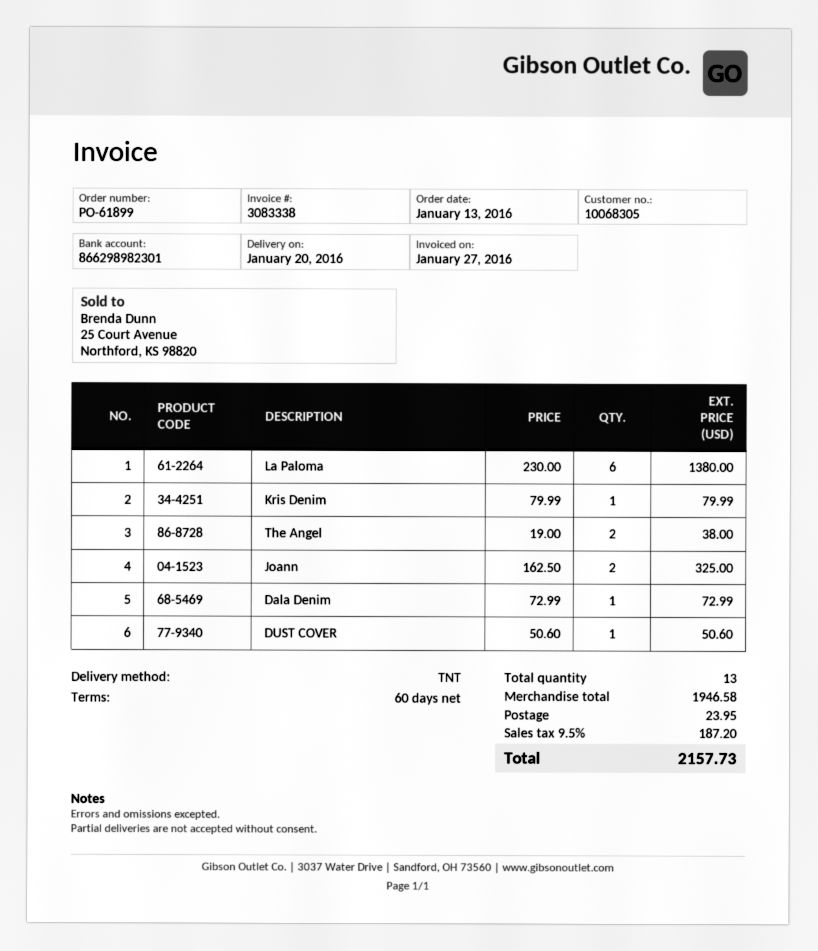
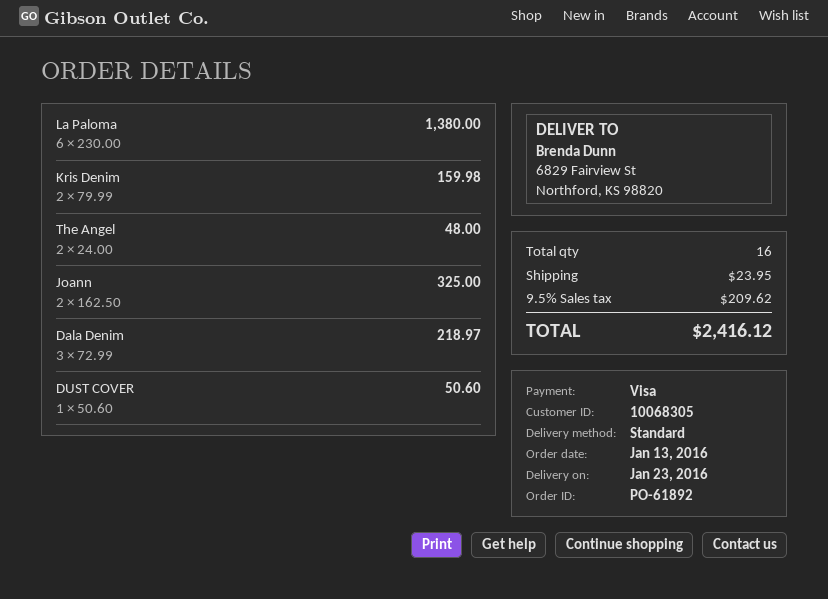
order number: PO-61899 -> PO-61892
delivery date: 2016-01-20 -> 2016-01-23
shipping method: TNT -> standard
Kris Denim: 1 x 79.99 = 79.99 -> 2 x 79.99 = 159.98
The Angel: 2 x 19.00 = 38.00 -> 2 x 24.00 = 48.00
Dala Denim: 1 x 72.99 = 72.99 -> 3 x 72.99 = 218.97
total quantity: 13 -> 16
tax: 9.5% = 187.20 -> 9.5% = 209.62
total: 2157.73 -> 2416.12

